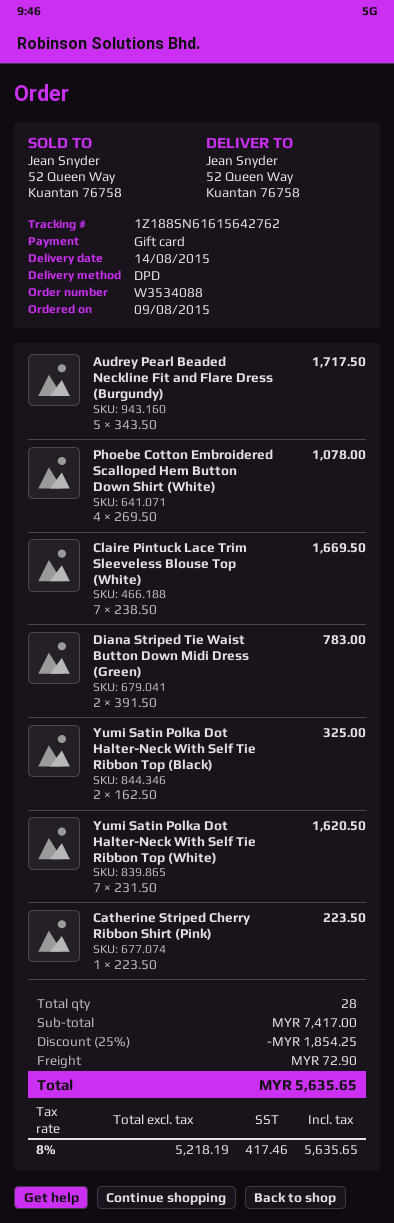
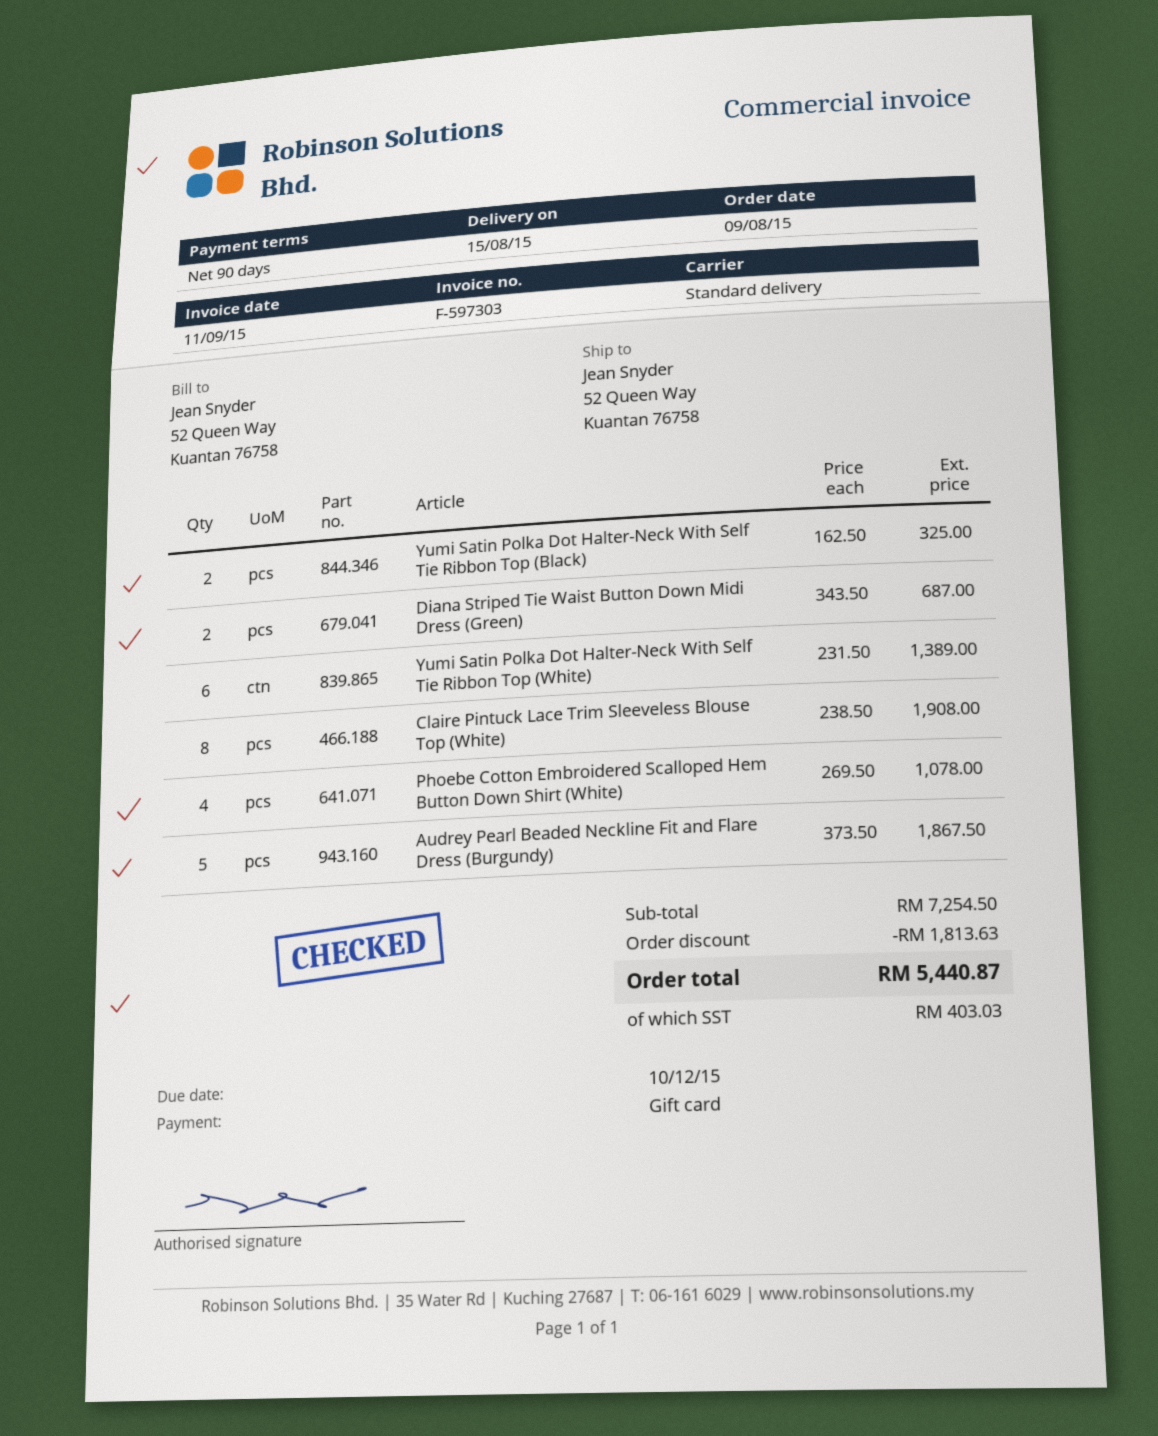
delivery date: 2015-08-14 -> 2015-08-15
shipping method: DPD -> standard
Audrey Pearl Beaded Neckline Fit and Flare Dress (Burgundy): 5 x 343.50 = 1717.50 -> 5 x 373.50 = 1867.50
Claire Pintuck Lace Trim Sleeveless Blouse Top (White): 7 x 238.50 = 1669.50 -> 8 x 238.50 = 1908.00
Diana Striped Tie Waist Button Down Midi Dress (Green): 2 x 391.50 = 783.00 -> 2 x 343.50 = 687.00
Yumi Satin Polka Dot Halter-Neck With Self Tie Ribbon Top (White): 7 x 231.50 = 1620.50 -> 6 x 231.50 = 1389.00
Catherine Striped Cherry Ribbon Shirt (Pink): 1 x 223.50 = 223.50 -> none
subtotal: 7417.00 -> 7254.50
discount: 1854.25 -> 1813.63
shipping: 72.90 -> none
tax: 417.46 -> 403.03
total: 5635.65 -> 5440.87

